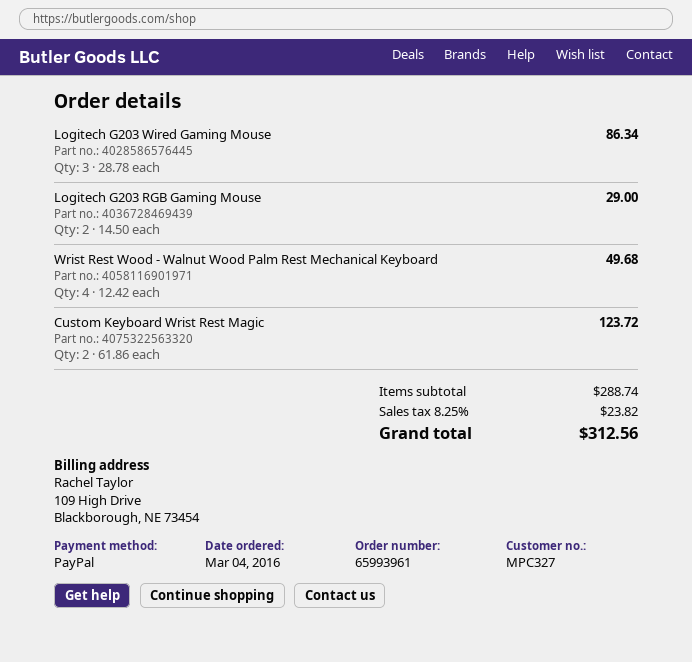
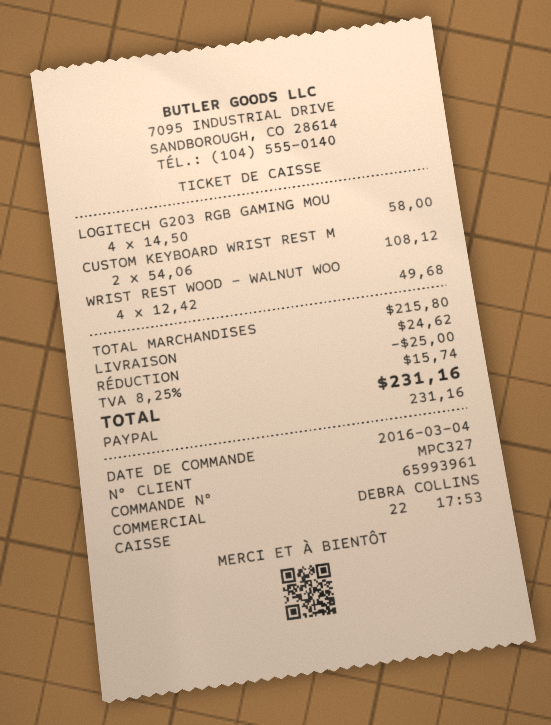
Logitech G203 Wired Gaming Mouse: 3 x 28.78 = 86.34 -> none
Logitech G203 RGB Gaming Mouse: 2 x 14.50 = 29.00 -> 4 x 14.50 = 58.00
Custom Keyboard Wrist Rest Magic: 2 x 61.86 = 123.72 -> 2 x 54.06 = 108.12
subtotal: 288.74 -> 215.80
discount: none -> 25.00
shipping: none -> 24.62
tax: 8.25% = 23.82 -> 8.25% = 15.74
total: 312.56 -> 231.16

